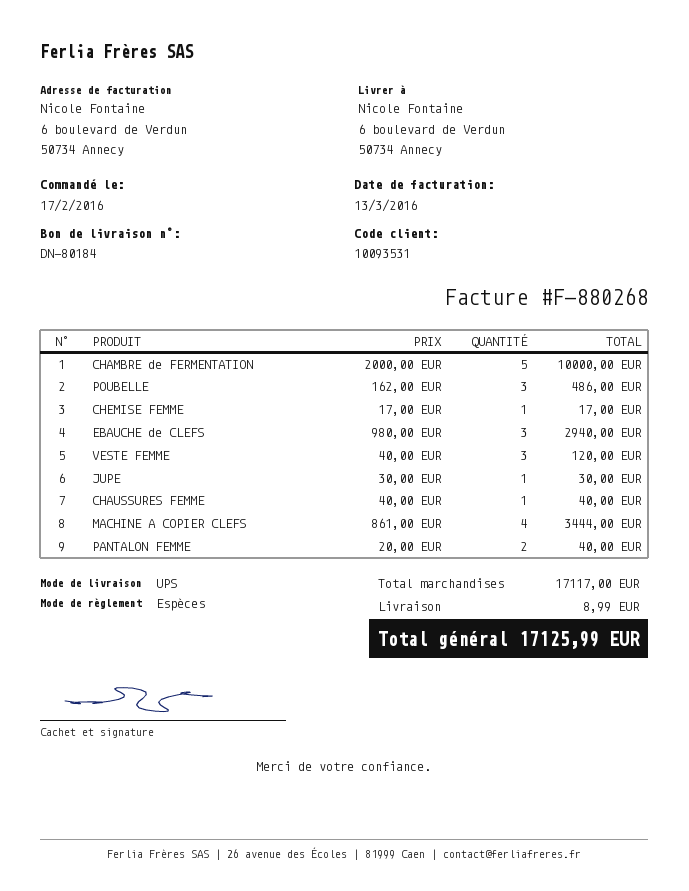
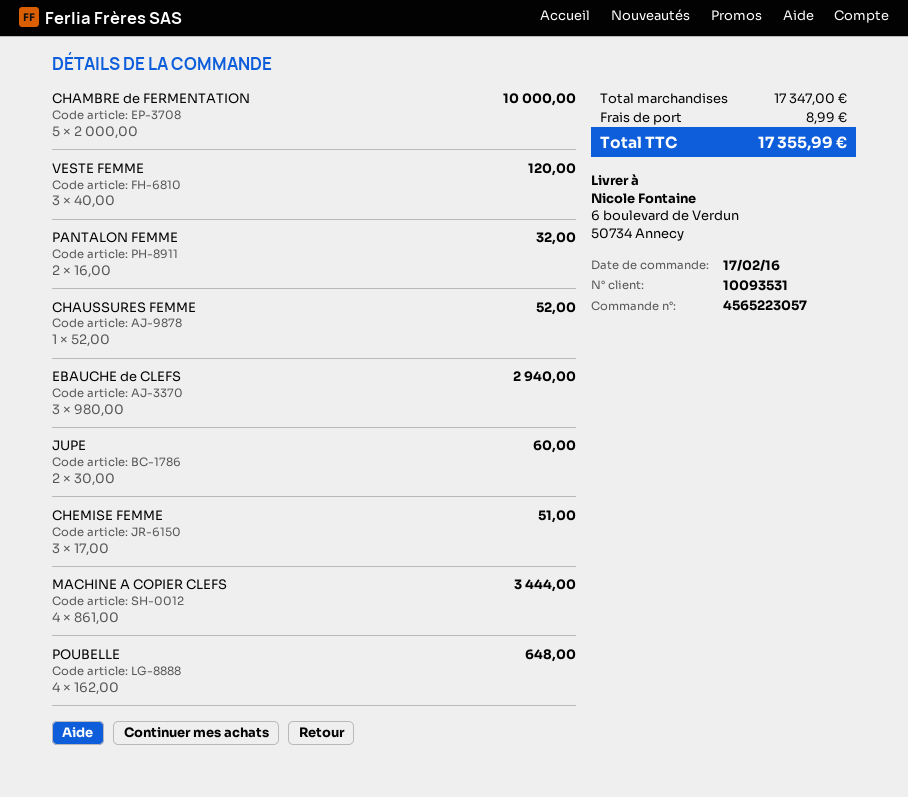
POUBELLE: 3 x 162.00 = 486.00 -> 4 x 162.00 = 648.00
CHEMISE FEMME: 1 x 17.00 = 17.00 -> 3 x 17.00 = 51.00
JUPE: 1 x 30.00 = 30.00 -> 2 x 30.00 = 60.00
CHAUSSURES FEMME: 1 x 40.00 = 40.00 -> 1 x 52.00 = 52.00
PANTALON FEMME: 2 x 20.00 = 40.00 -> 2 x 16.00 = 32.00
subtotal: 17117.00 -> 17347.00
total: 17125.99 -> 17355.99

